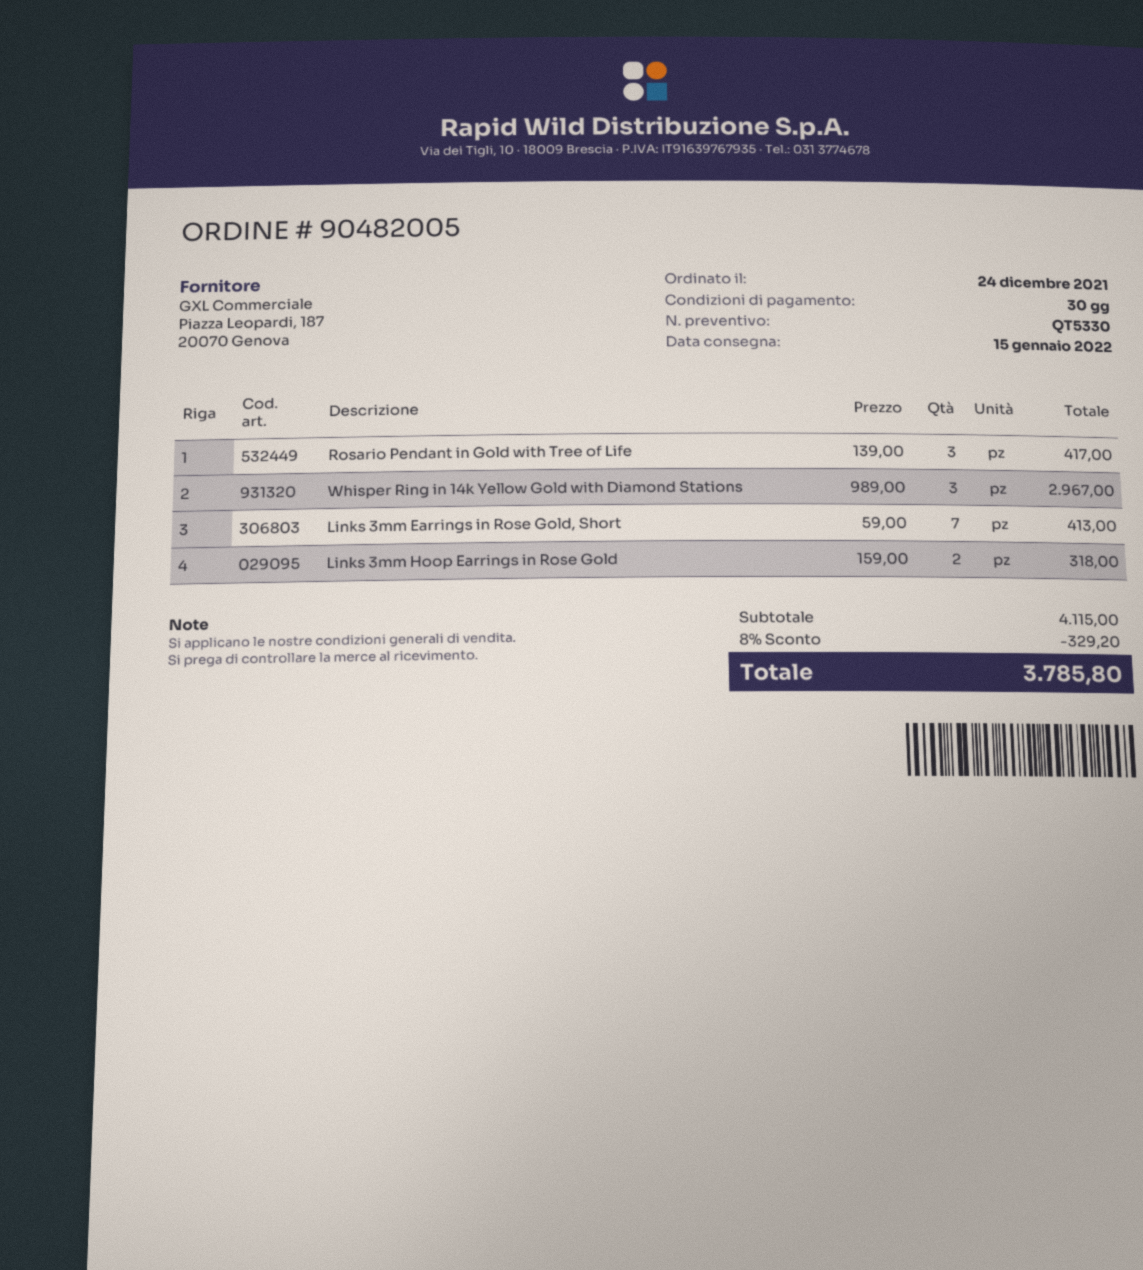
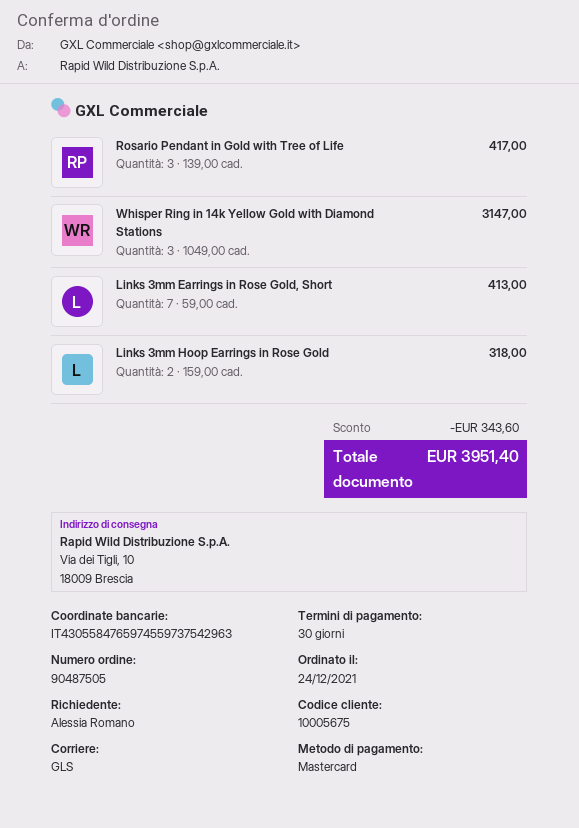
order number: 90482005 -> 90487505
Whisper Ring in 14k Yellow Gold with Diamond Stations: 3 x 989.00 = 2967.00 -> 3 x 1049.00 = 3147.00
discount: 329.20 -> 343.60
total: 3785.80 -> 3951.40

